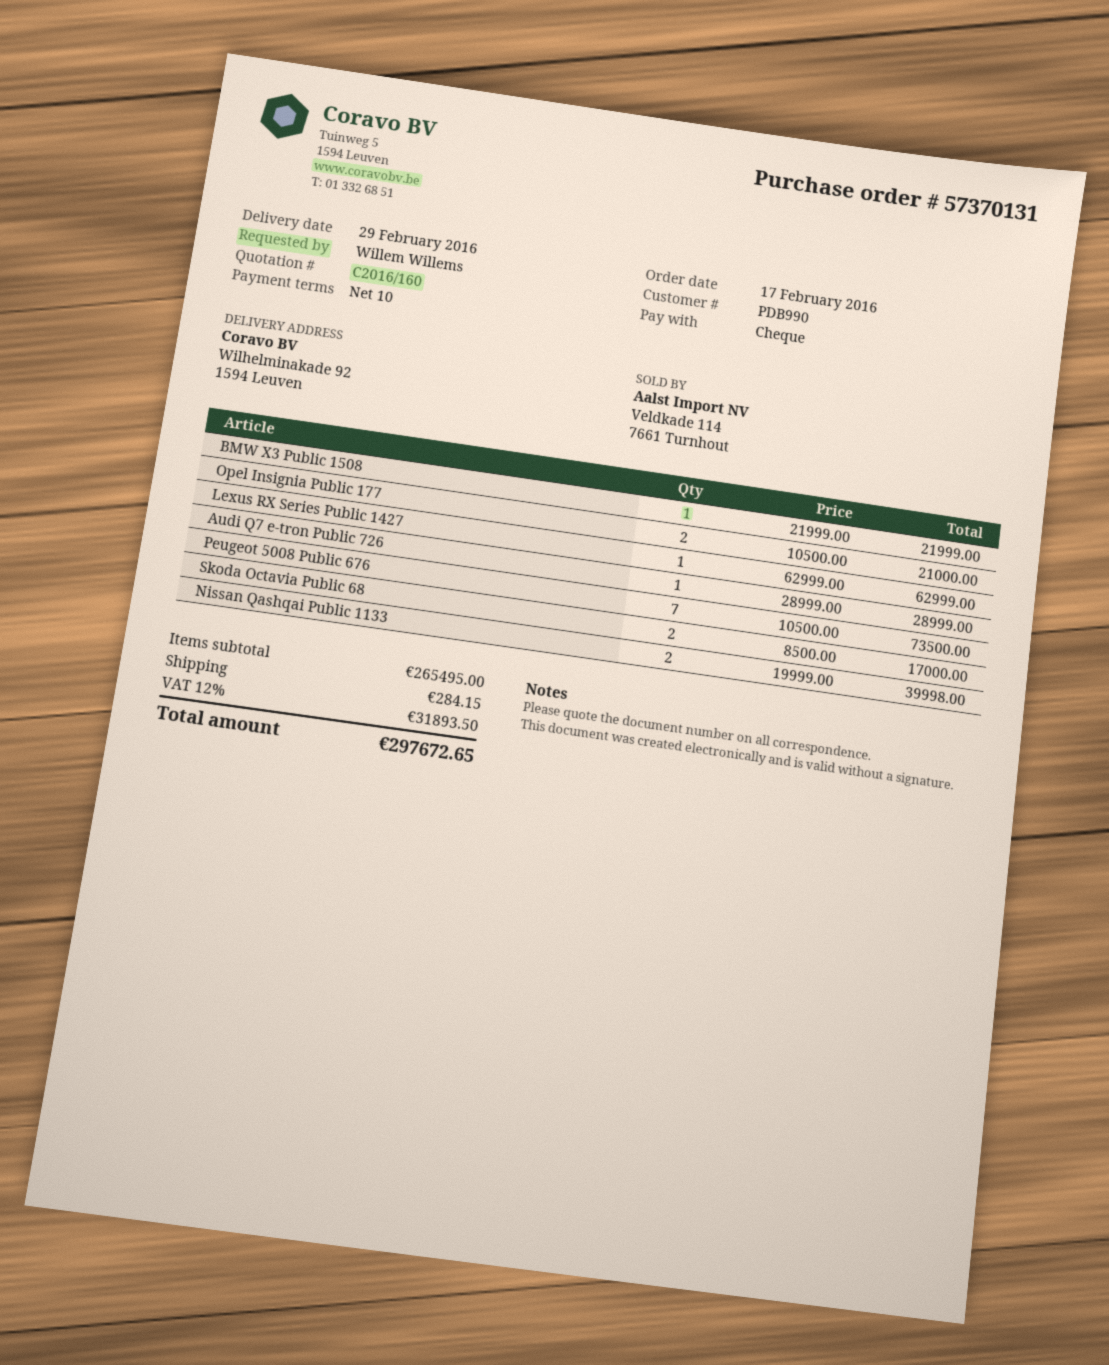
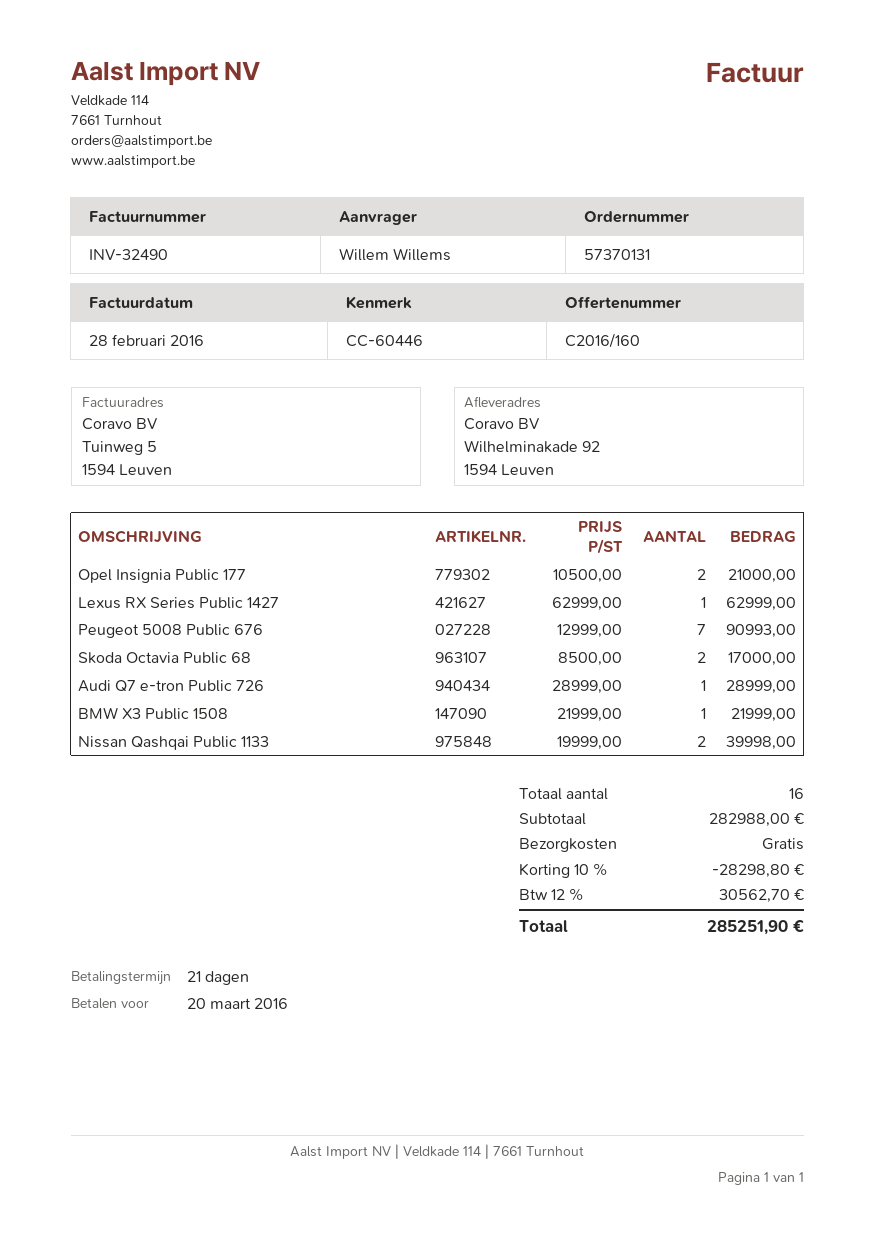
payment terms: 10 days -> 21 days
Peugeot 5008 Public 676: 7 x 10500.00 = 73500.00 -> 7 x 12999.00 = 90993.00
subtotal: 265495.00 -> 282988.00
discount: none -> 10% = 28298.80
shipping: 284.15 -> 0.00
tax: 12% = 31893.50 -> 12% = 30562.70
total: 297672.65 -> 285251.90

